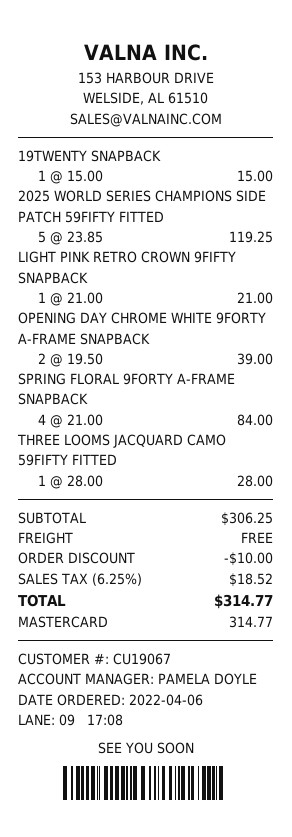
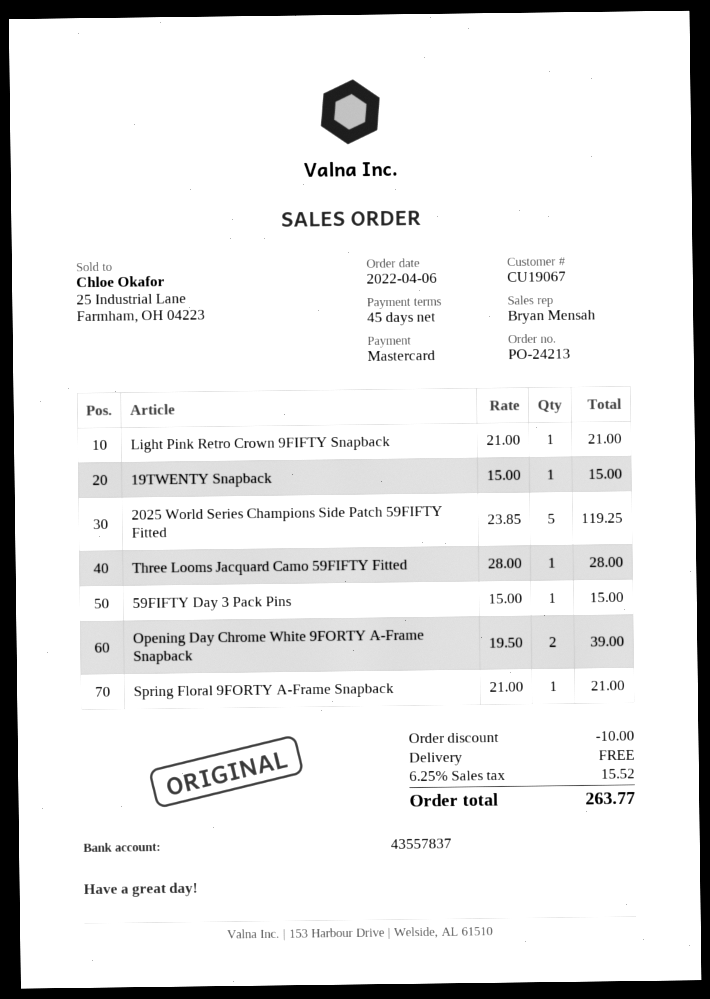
sales rep: PAMELA DOYLE -> Bryan Mensah
SPRING FLORAL 9FORTY A-FRAME SNAPBACK: 4 x 21.00 = 84.00 -> 1 x 21.00 = 21.00
59FIFTY Day 3 Pack Pins: none -> 1 x 15.00 = 15.00
tax: 6.25% = 18.52 -> 6.25% = 15.52
total: 314.77 -> 263.77

